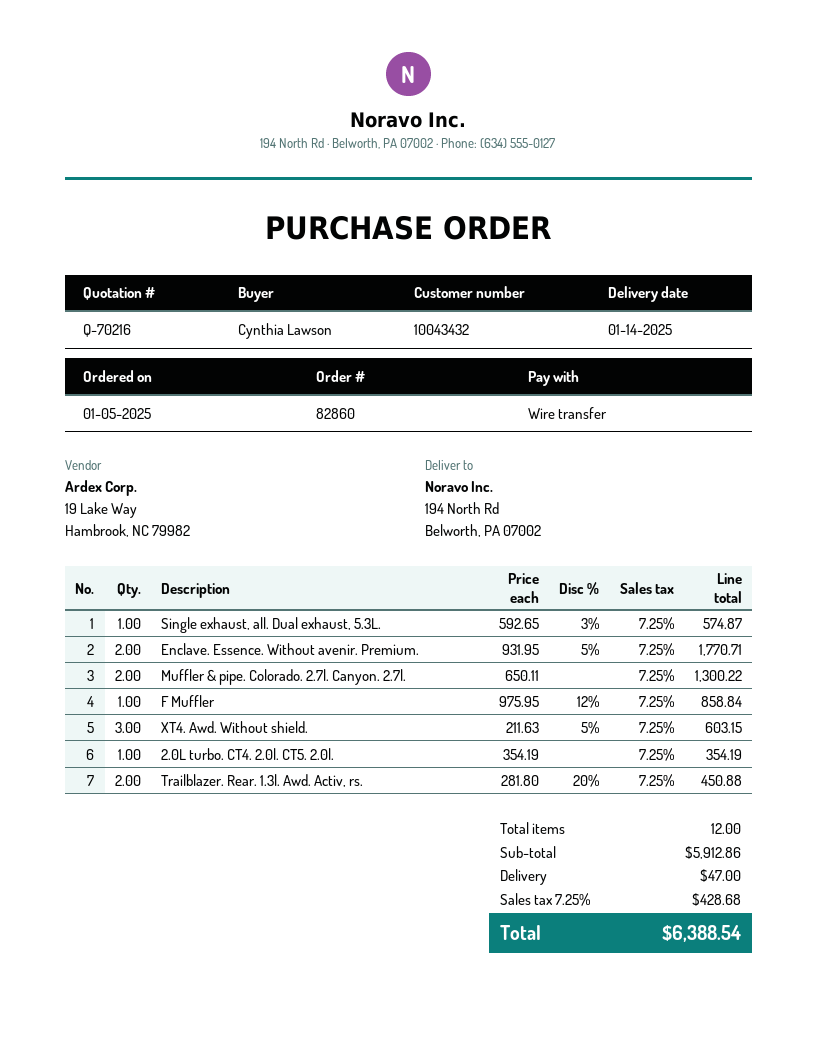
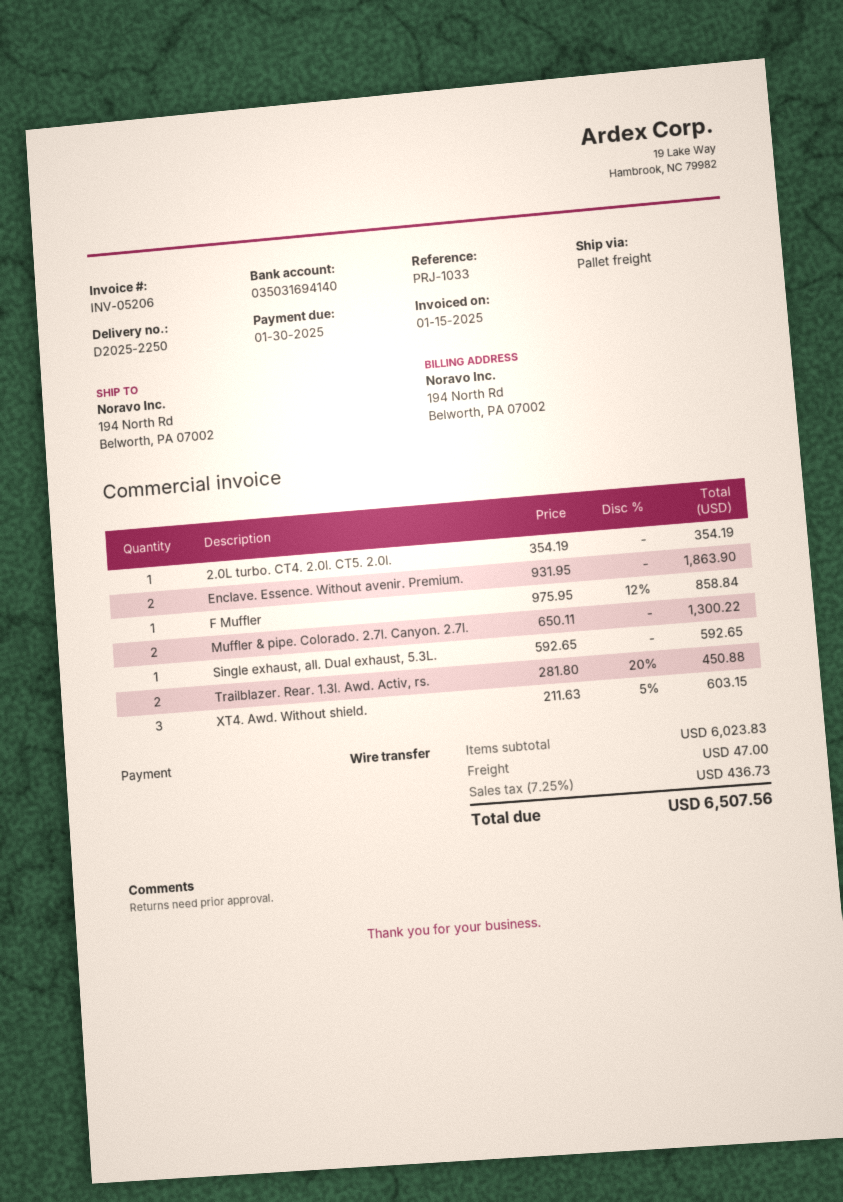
Single exhaust, all. Dual exhaust, 5.3L.: 1 x 592.65 - 3% = 574.87 -> 1 x 592.65 = 592.65
Enclave. Essence. Without avenir. Premium.: 2 x 931.95 - 5% = 1770.71 -> 2 x 931.95 = 1863.90
subtotal: 5912.86 -> 6023.83
tax: 7.25% = 428.68 -> 7.25% = 436.73
total: 6388.54 -> 6507.56

